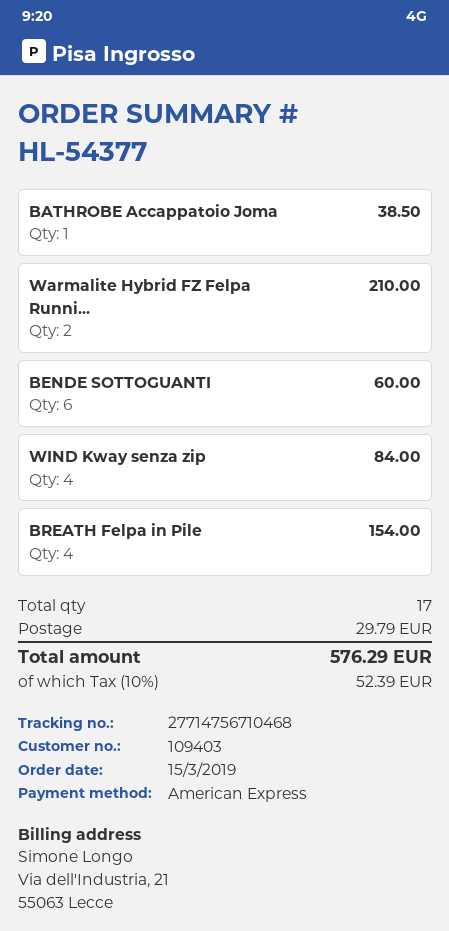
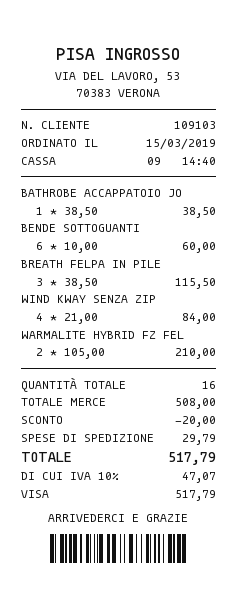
customer number: 109403 -> 109103
payment method: American Express -> Visa
BREATH Felpa in Pile: 4 for 154.00 -> 3 for 115.50
total quantity: 17 -> 16
discount: none -> 20.00
tax: 10% = 52.39 -> 10% = 47.07
total: 576.29 -> 517.79

